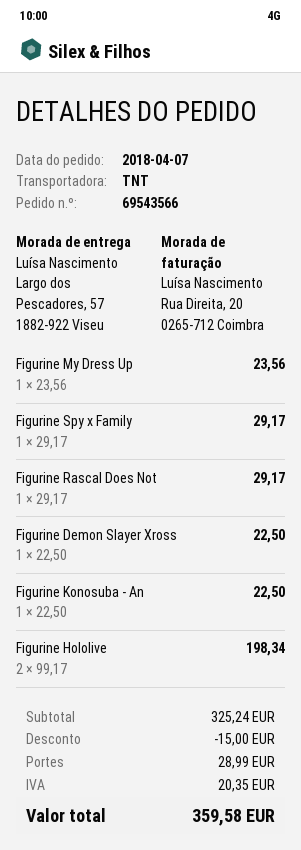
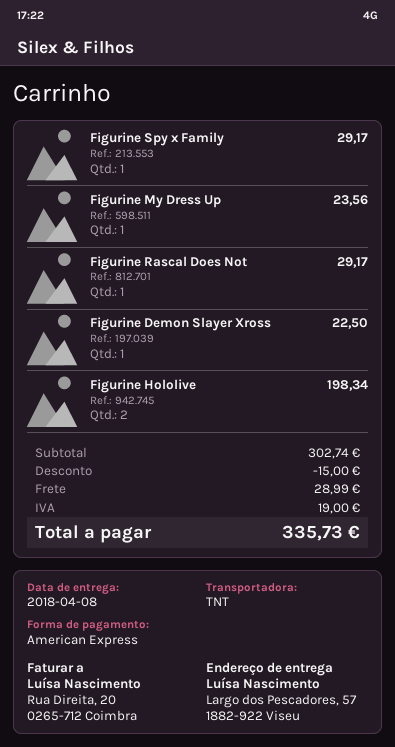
Figurine Konosuba - An: 1 for 22.50 -> none
subtotal: 325.24 -> 302.74
tax: 20.35 -> 19.00
total: 359.58 -> 335.73

